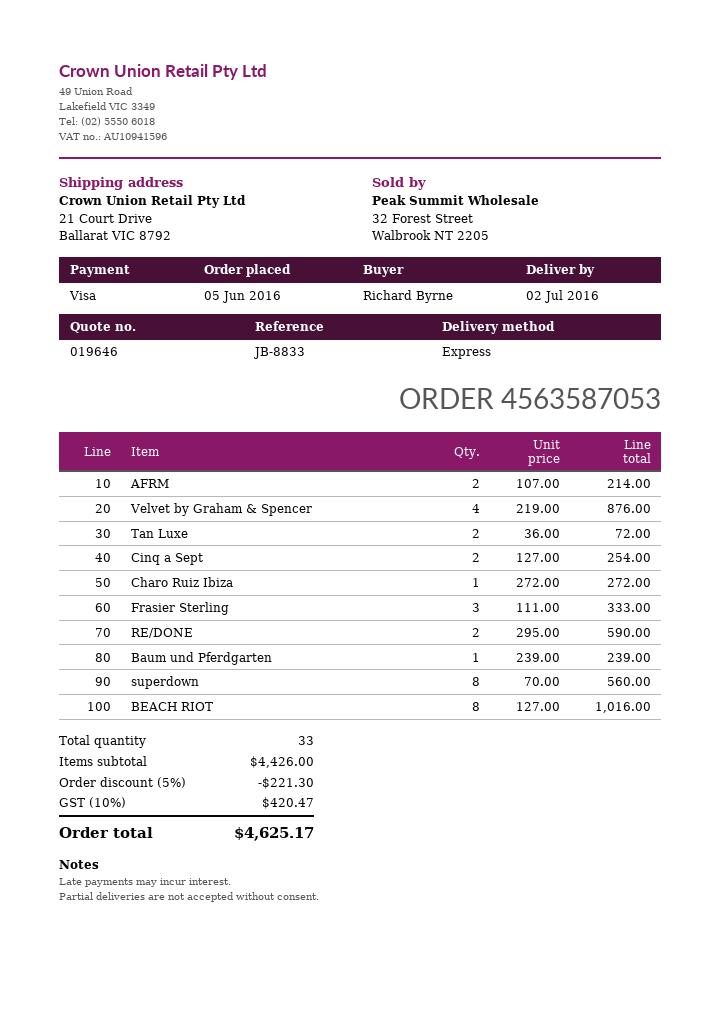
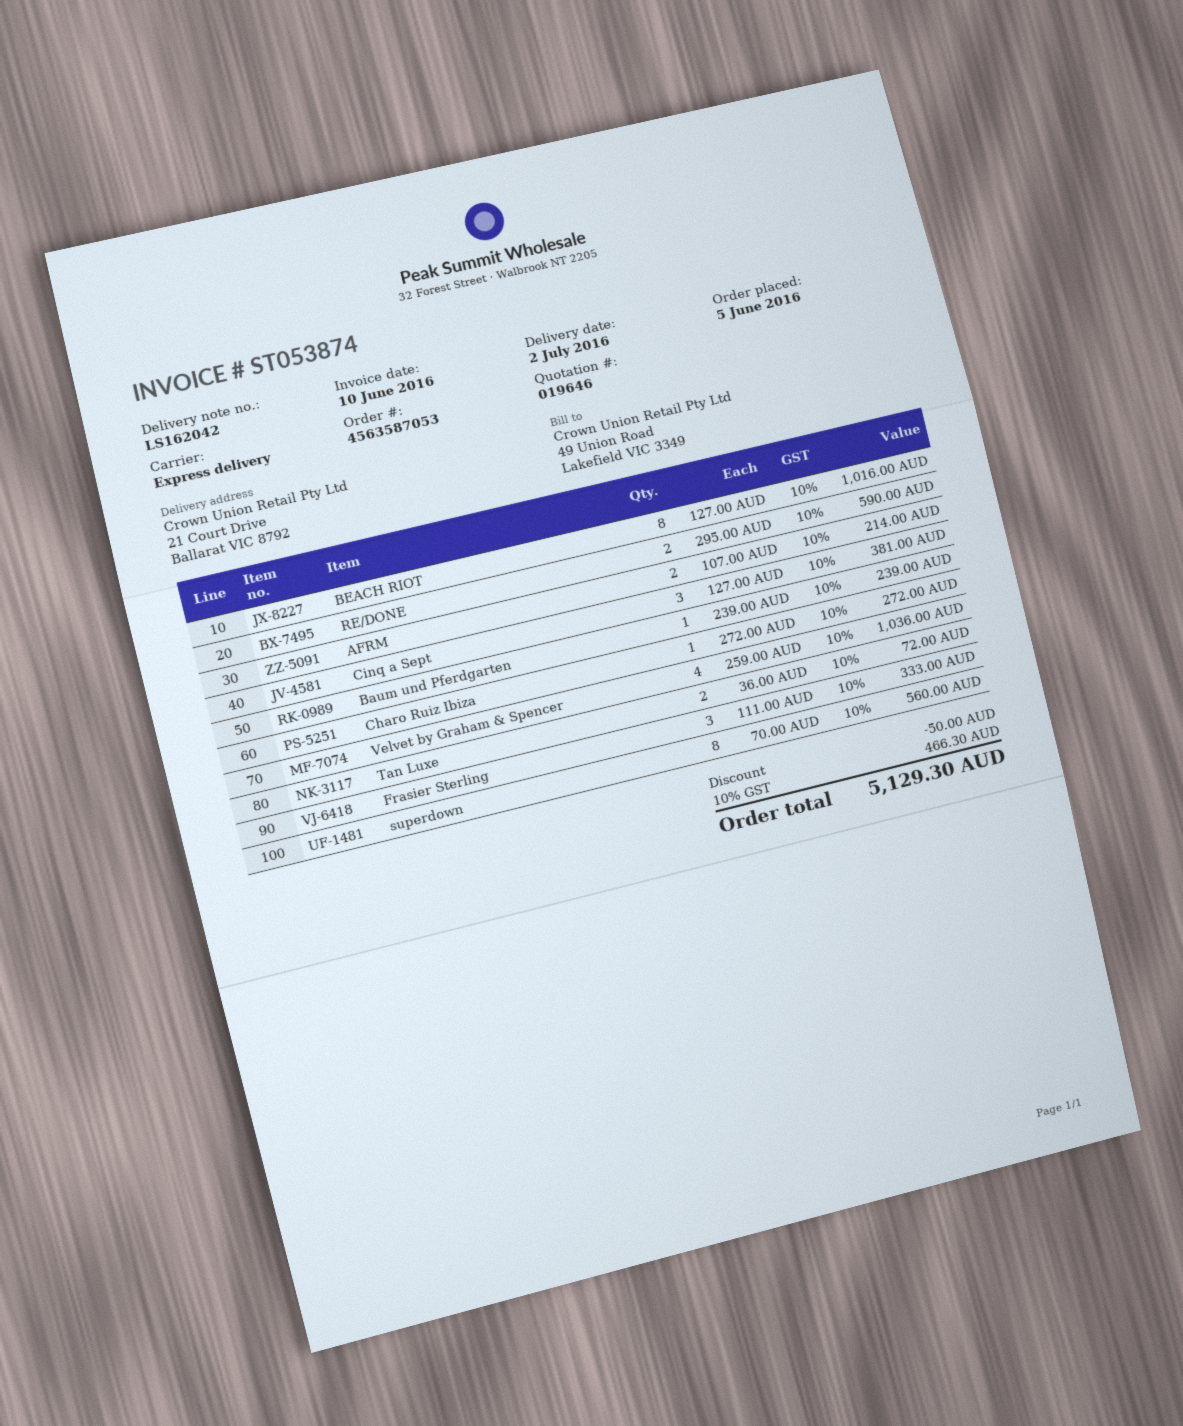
Velvet by Graham & Spencer: 4 x 219.00 = 876.00 -> 4 x 259.00 = 1036.00
Cinq a Sept: 2 x 127.00 = 254.00 -> 3 x 127.00 = 381.00
discount: 221.30 -> 50.00
tax: 10% = 420.47 -> 10% = 466.30
total: 4625.17 -> 5129.30

